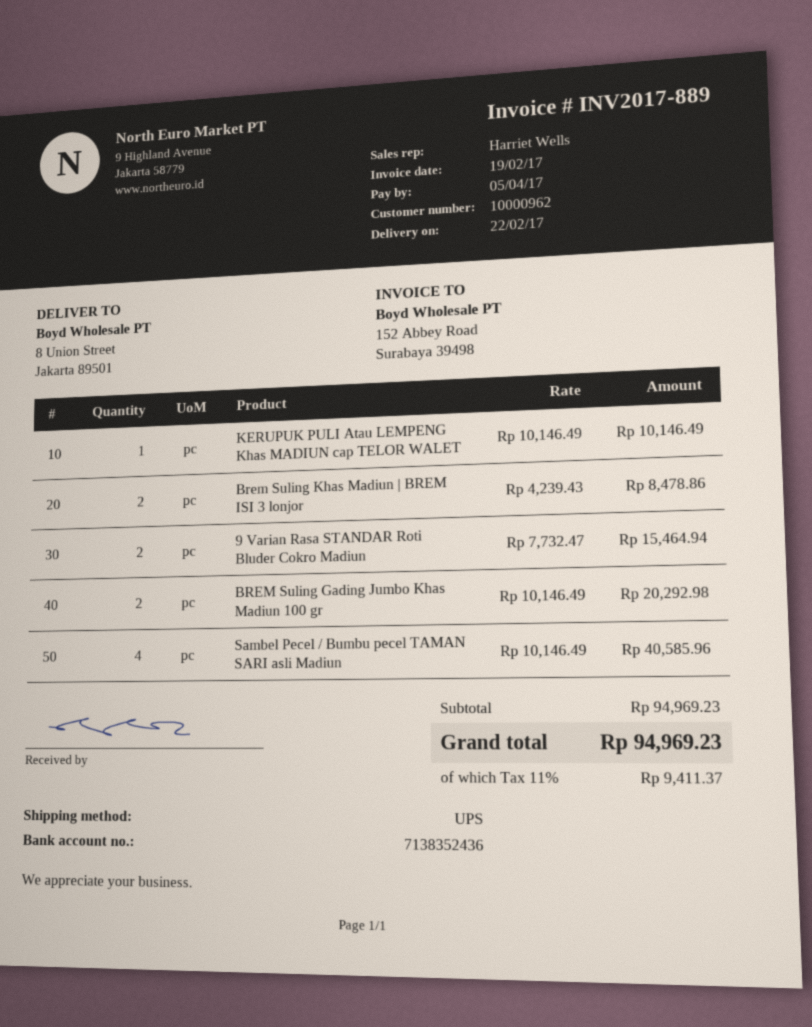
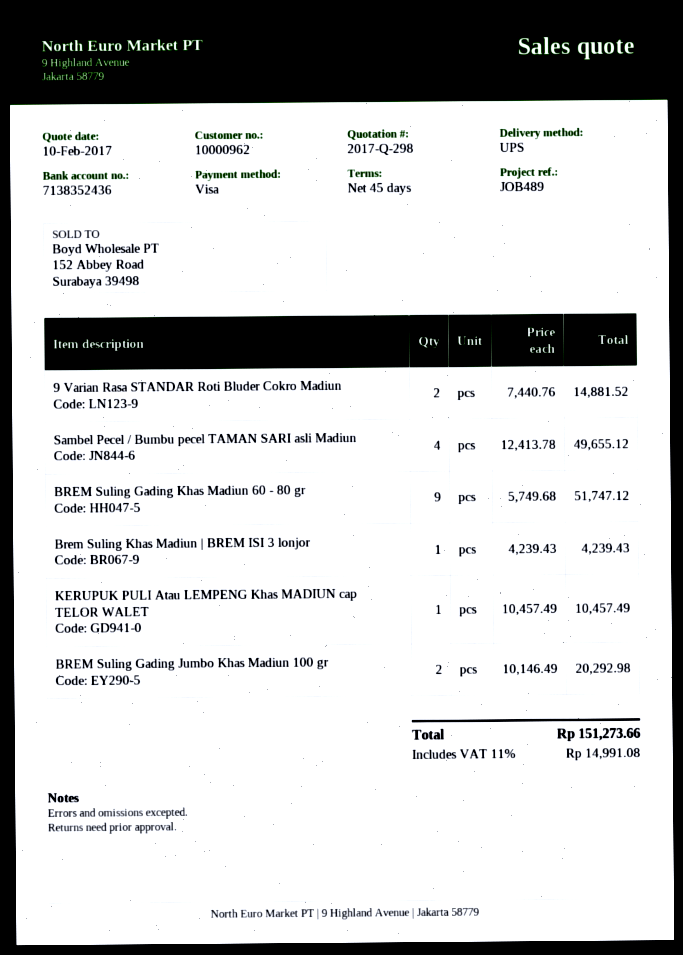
KERUPUK PULI Atau LEMPENG Khas MADIUN cap TELOR WALET: 1 x 10146.49 = 10146.49 -> 1 x 10457.49 = 10457.49
Brem Suling Khas Madiun | BREM ISI 3 lonjor: 2 x 4239.43 = 8478.86 -> 1 x 4239.43 = 4239.43
9 Varian Rasa STANDAR Roti Bluder Cokro Madiun: 2 x 7732.47 = 15464.94 -> 2 x 7440.76 = 14881.52
Sambel Pecel / Bumbu pecel TAMAN SARI asli Madiun: 4 x 10146.49 = 40585.96 -> 4 x 12413.78 = 49655.12
BREM Suling Gading Khas Madiun 60 - 80 gr: none -> 9 x 5749.68 = 51747.12
tax: 11% = 9411.37 -> 11% = 14991.08
total: 94969.23 -> 151273.66

